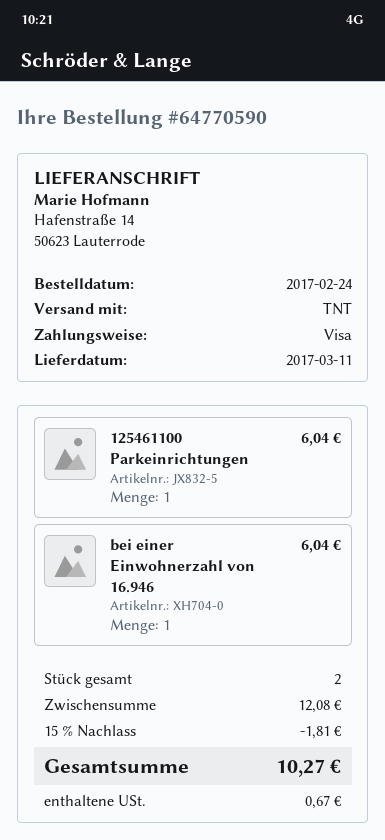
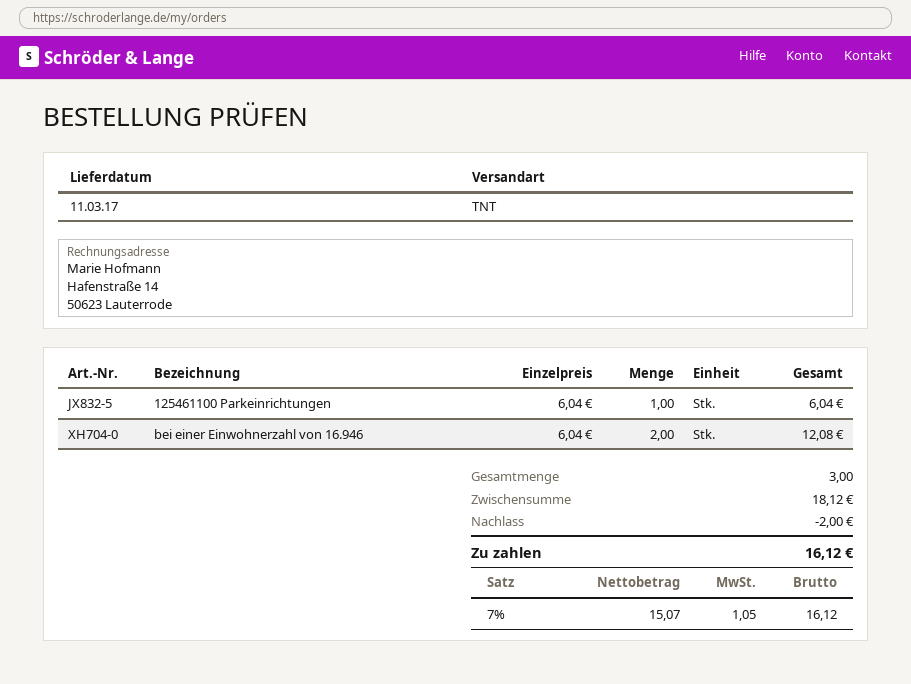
bei einer Einwohnerzahl von 16.946: 1 for 6.04 -> 2 for 12.08
total quantity: 2 -> 3
subtotal: 12.08 -> 18.12
discount: 1.81 -> 2.00
tax: 0.67 -> 1.05
total: 10.27 -> 16.12

